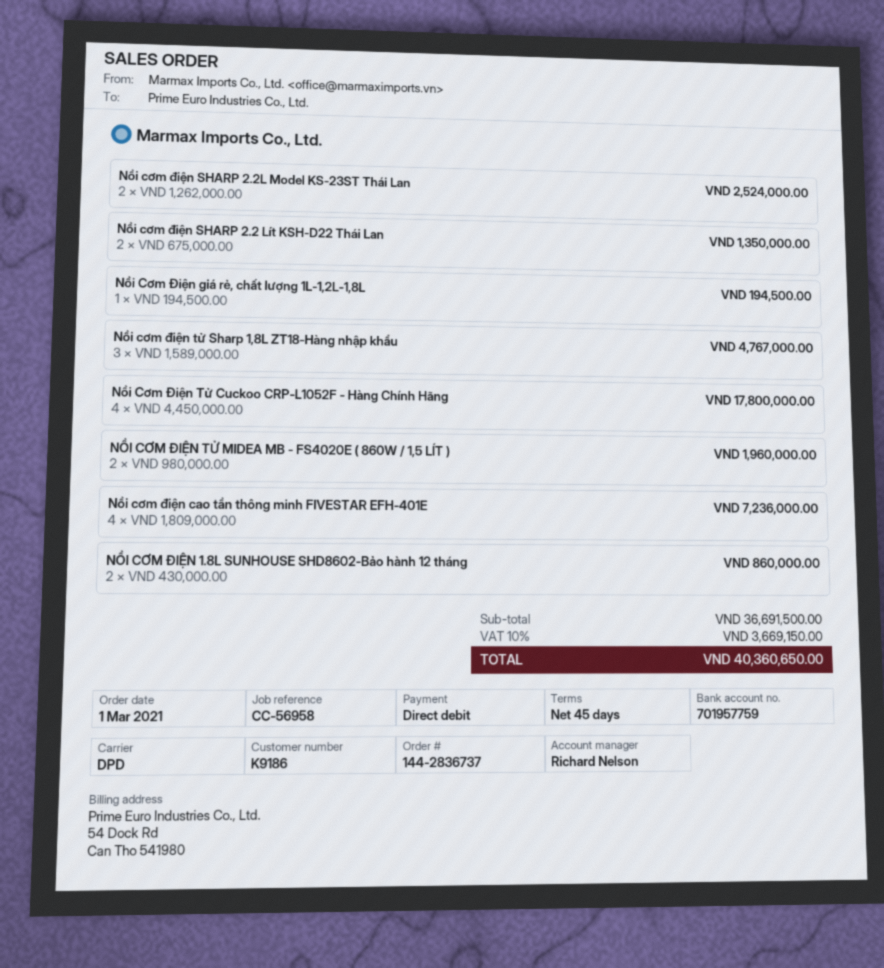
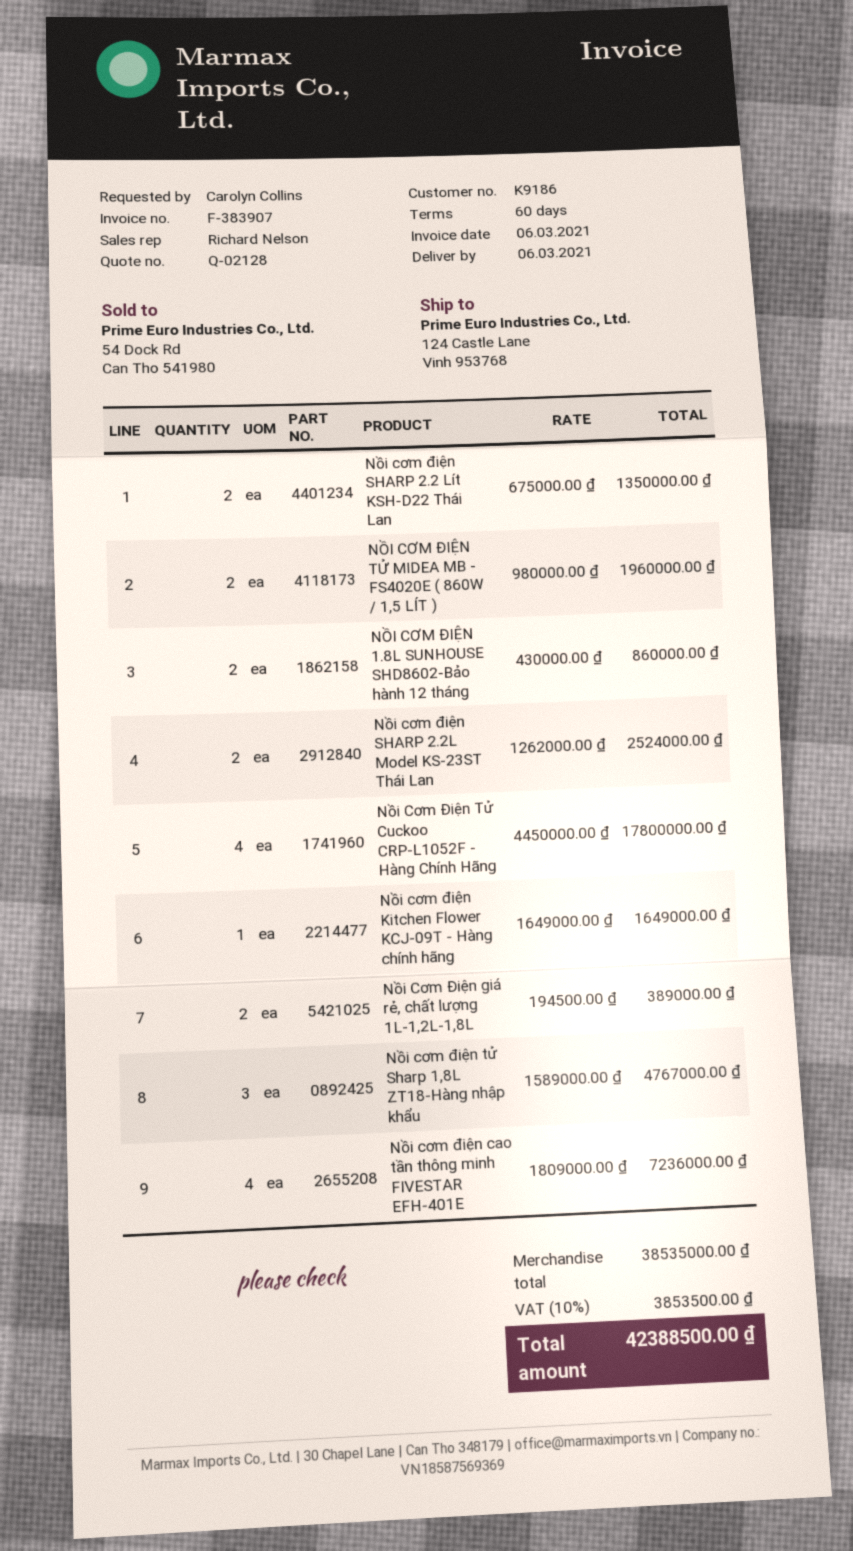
payment terms: 45 days -> 60 days
Nồi Cơm Điện giá rẻ, chất lượng 1L-1,2L-1,8L: 1 x 194500.00 = 194500.00 -> 2 x 194500.00 = 389000.00
Nồi cơm điện Kitchen Flower KCJ-09T - Hàng chính hãng: none -> 1 x 1649000.00 = 1649000.00
subtotal: 36691500.00 -> 38535000.00
tax: 10% = 3669150.00 -> 10% = 3853500.00
total: 40360650.00 -> 42388500.00

